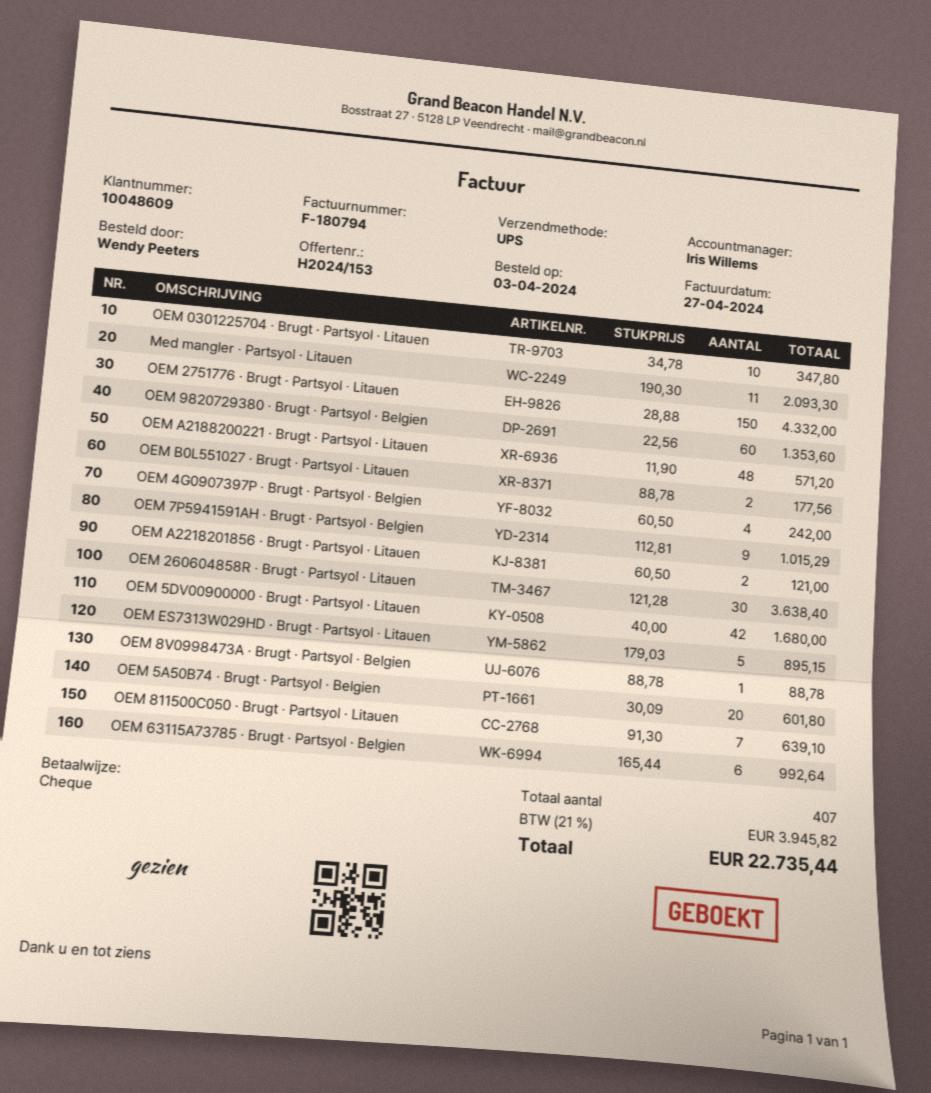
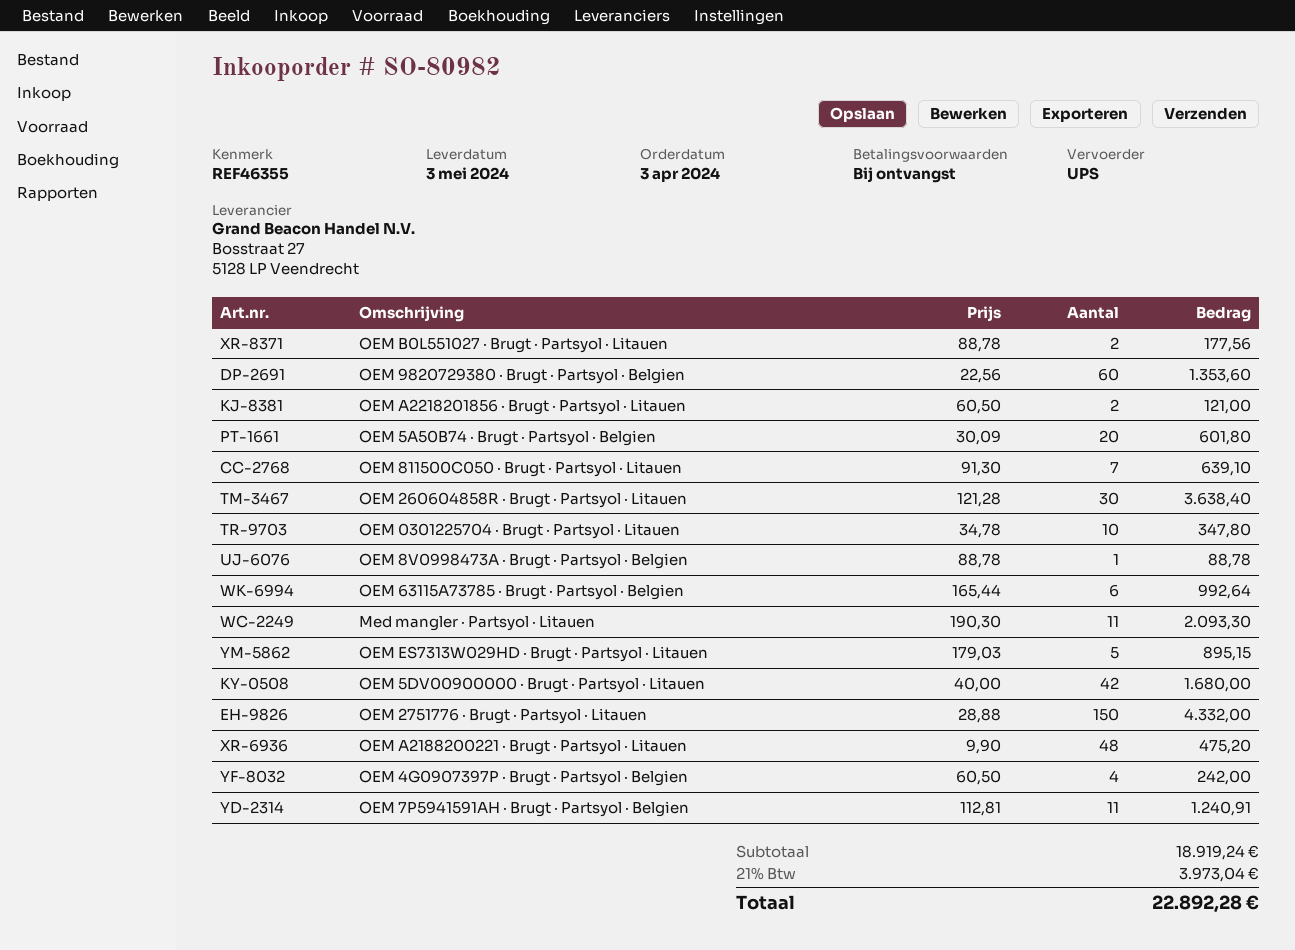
OEM A2188200221 · Brugt · Partsyol · Litauen: 48 x 11.90 = 571.20 -> 48 x 9.90 = 475.20
OEM 7P5941591AH · Brugt · Partsyol · Belgien: 9 x 112.81 = 1015.29 -> 11 x 112.81 = 1240.91
tax: 21% = 3945.82 -> 21% = 3973.04
total: 22735.44 -> 22892.28

